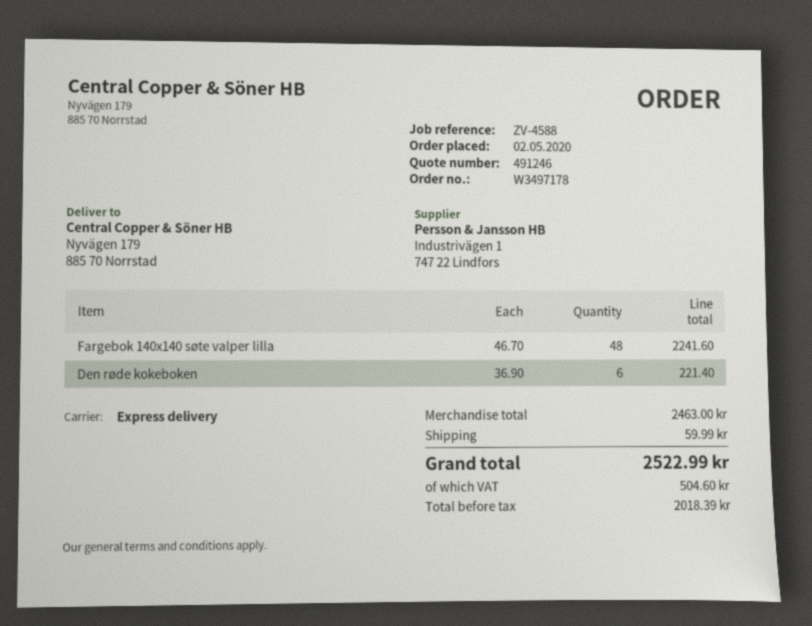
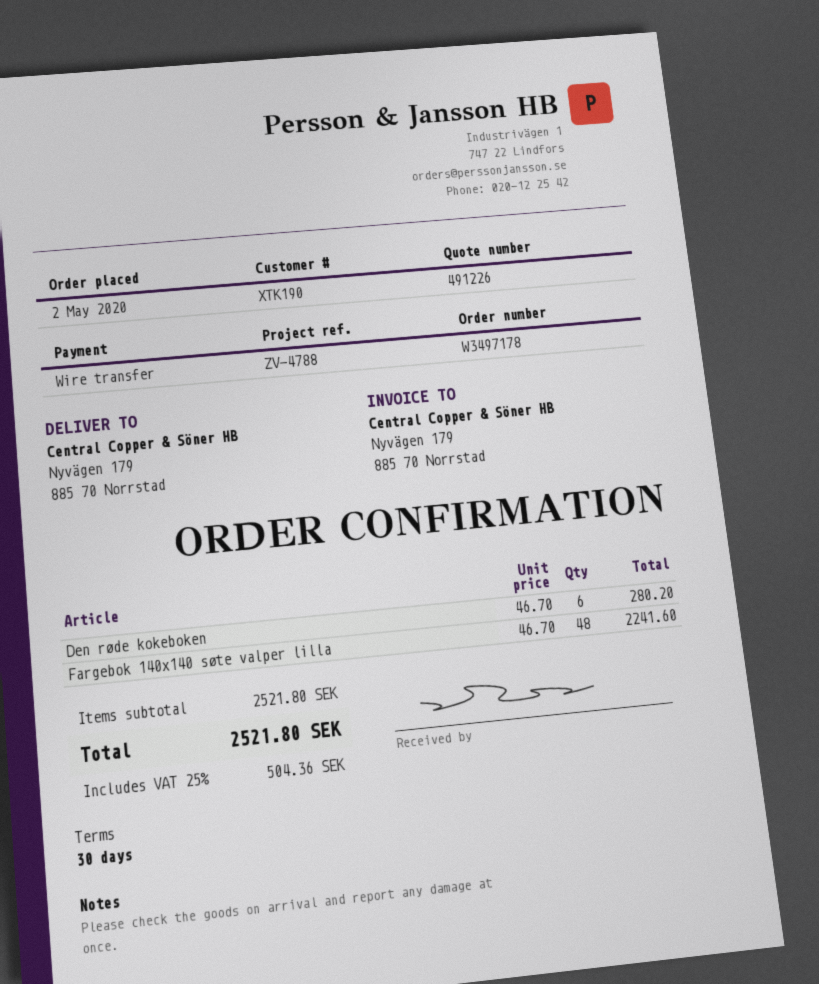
quote number: 491246 -> 491226
reference: ZV-4588 -> ZV-4788
Den røde kokeboken: 6 x 36.90 = 221.40 -> 6 x 46.70 = 280.20
subtotal: 2463.00 -> 2521.80
shipping: 59.99 -> none
tax: 504.60 -> 504.36
total: 2522.99 -> 2521.80

